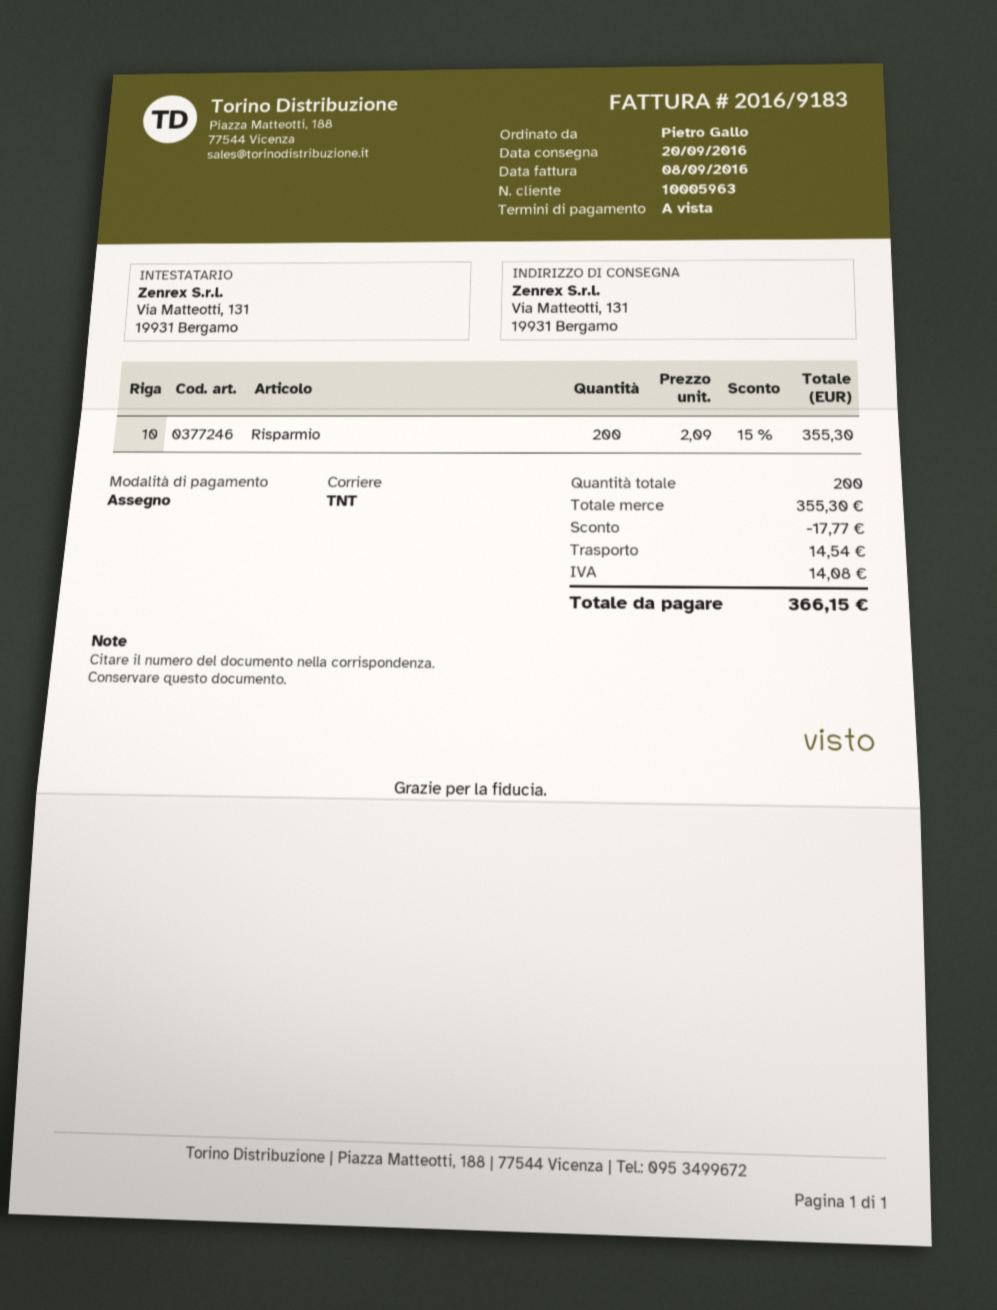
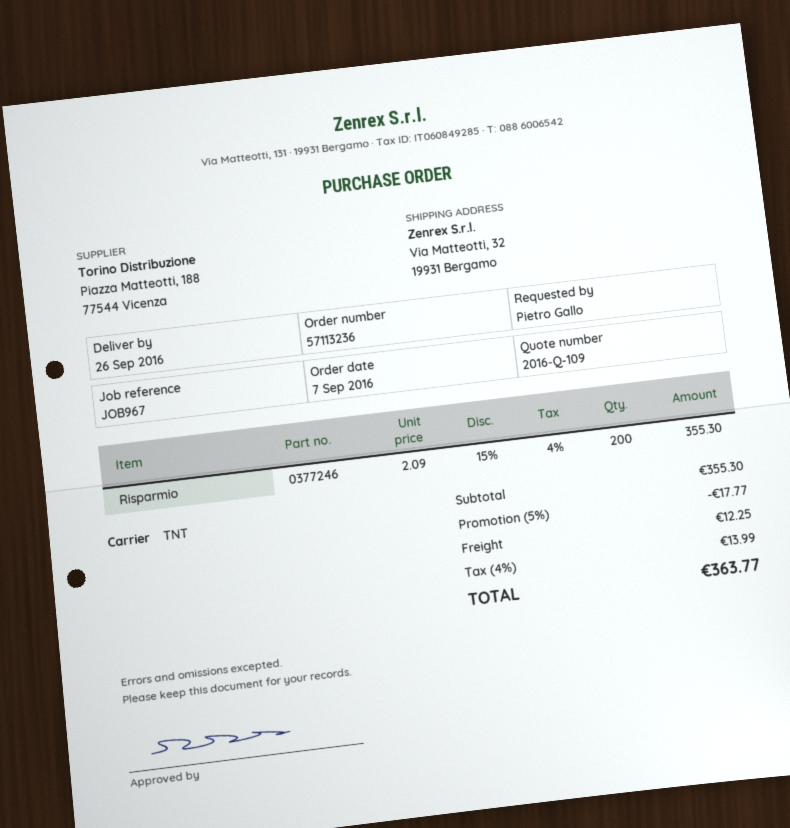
delivery date: 2016-09-20 -> 2016-09-26
ship to: Via Matteotti, 131, 19931 Bergamo -> Via Matteotti, 32, 19931 Bergamo
shipping: 14.54 -> 12.25
tax: 14.08 -> 13.99
total: 366.15 -> 363.77

